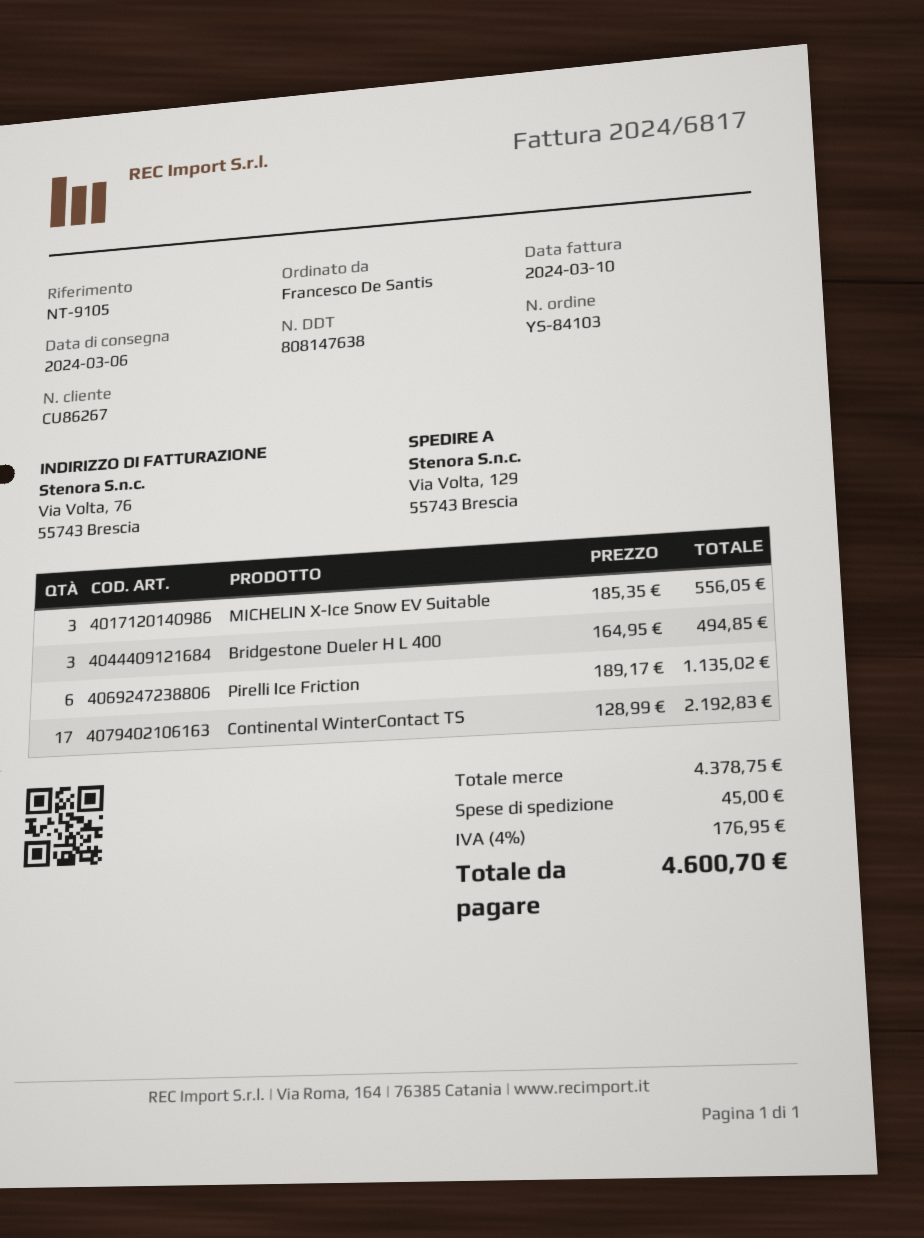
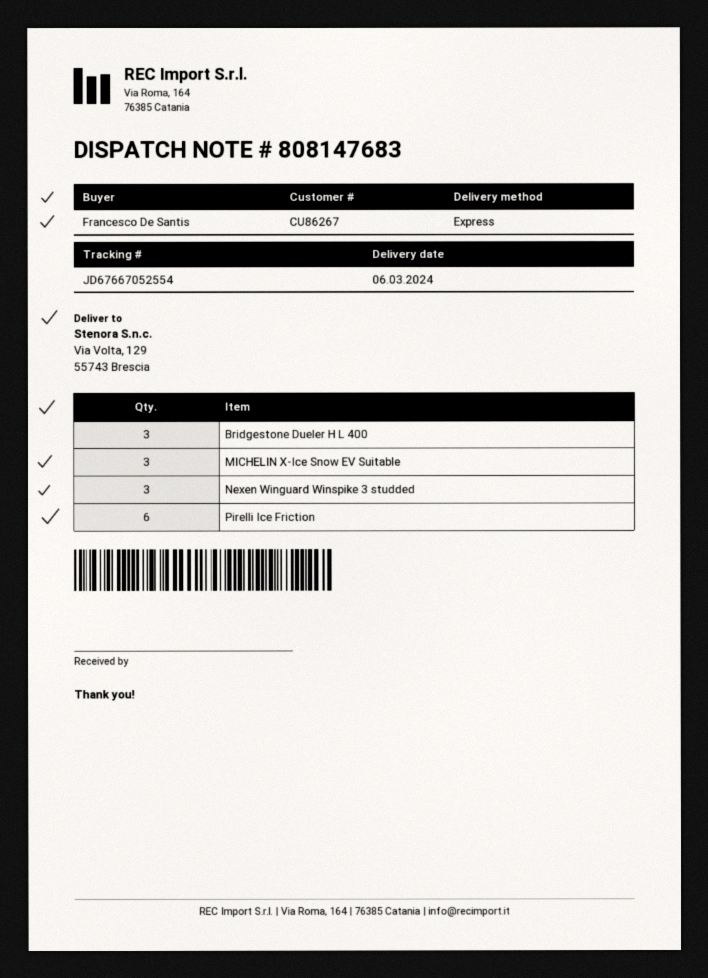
delivery note number: 808147638 -> 808147683
Continental WinterContact TS: 17 -> none
Nexen Winguard Winspike 3 studded: none -> 3

